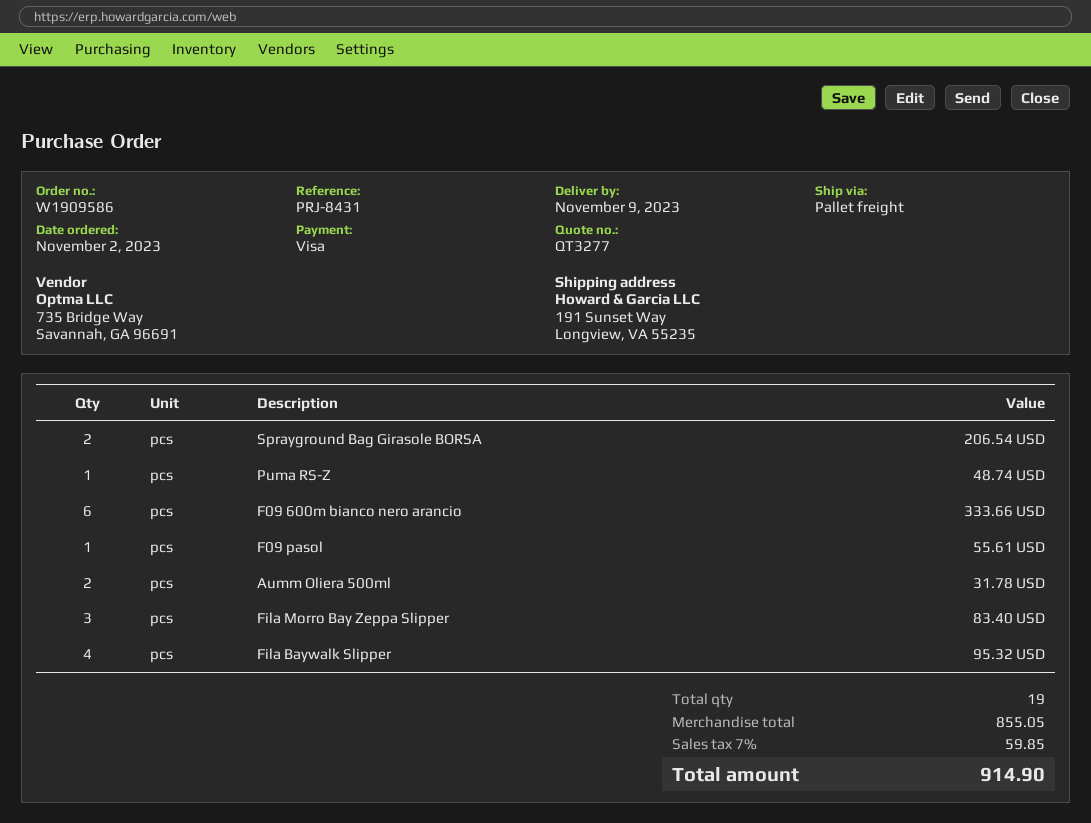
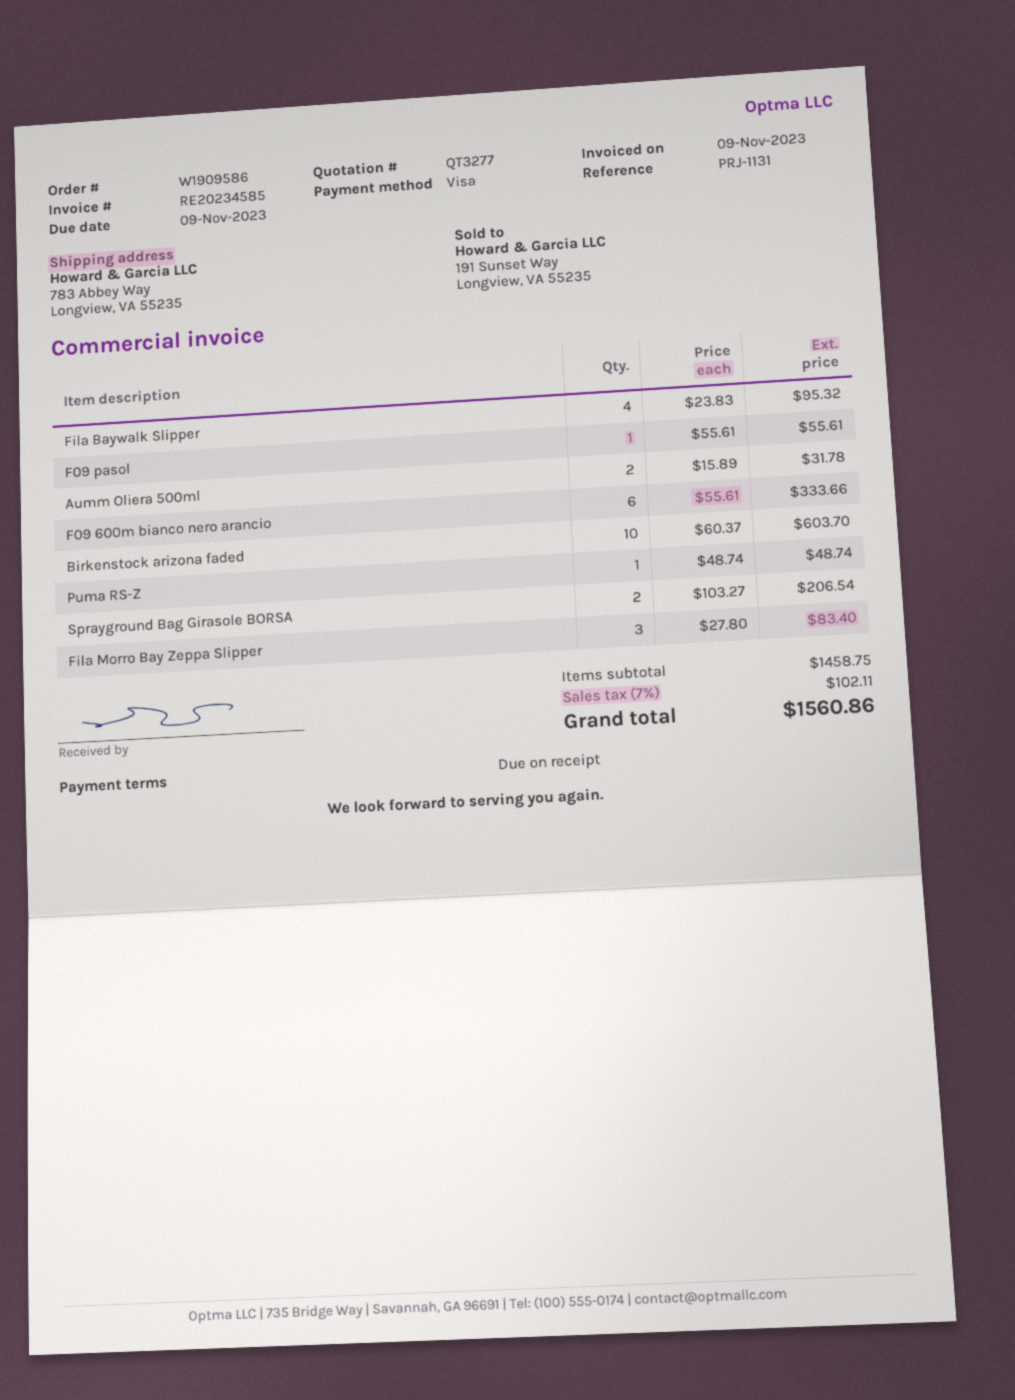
reference: PRJ-8431 -> PRJ-1131
ship to: 191 Sunset Way, Longview, VA 55235 -> 783 Abbey Way, Longview, VA 55235
Birkenstock arizona faded: none -> 10 for 603.70
subtotal: 855.05 -> 1458.75
tax: 7% = 59.85 -> 7% = 102.11
total: 914.90 -> 1560.86

